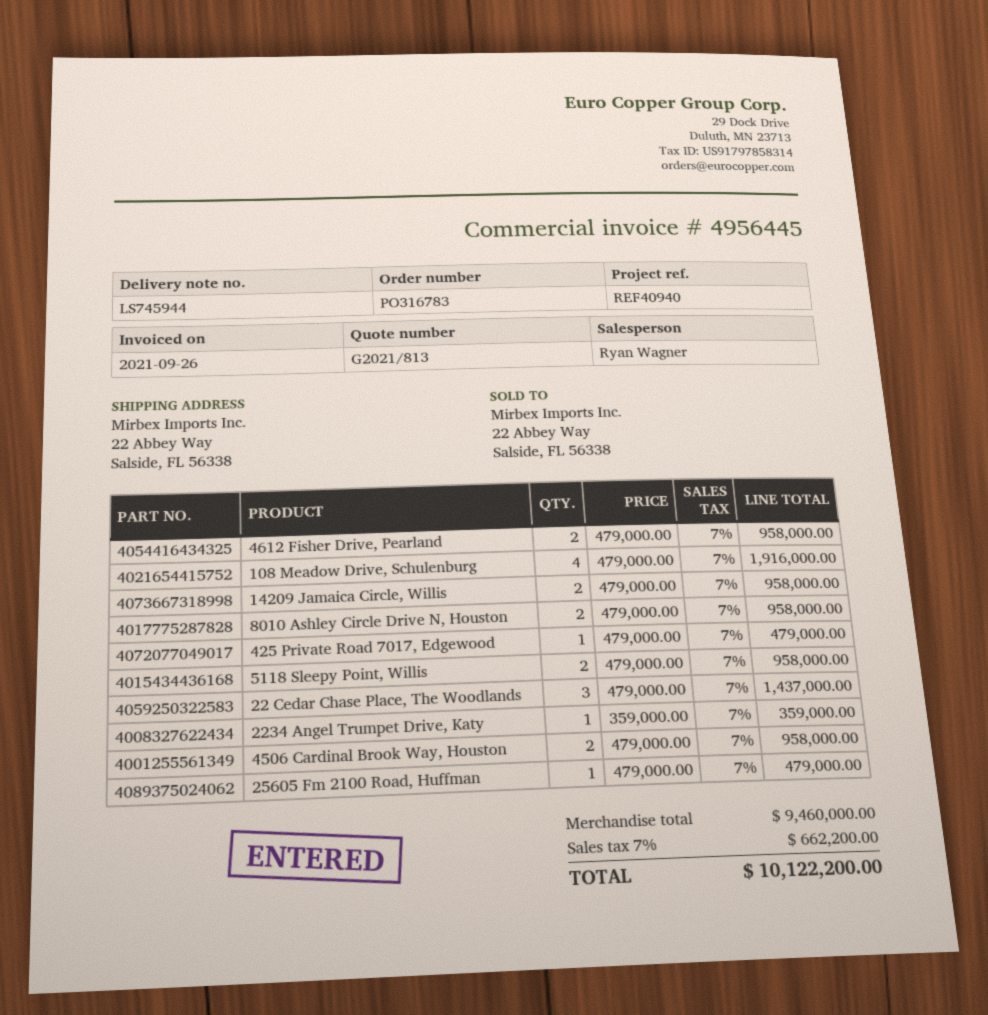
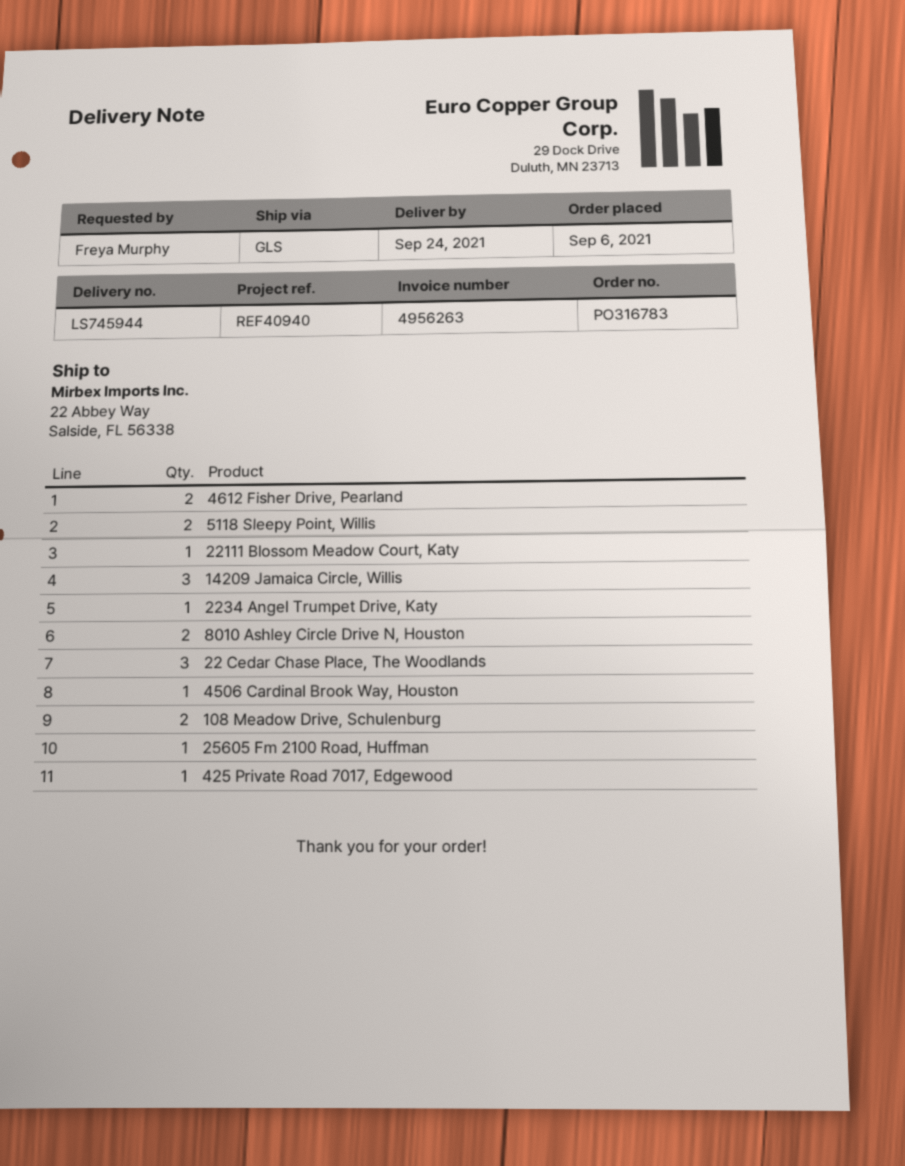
invoice number: 4956445 -> 4956263
108 Meadow Drive, Schulenburg: 4 -> 2
14209 Jamaica Circle, Willis: 2 -> 3
4506 Cardinal Brook Way, Houston: 2 -> 1
22111 Blossom Meadow Court, Katy: none -> 1

